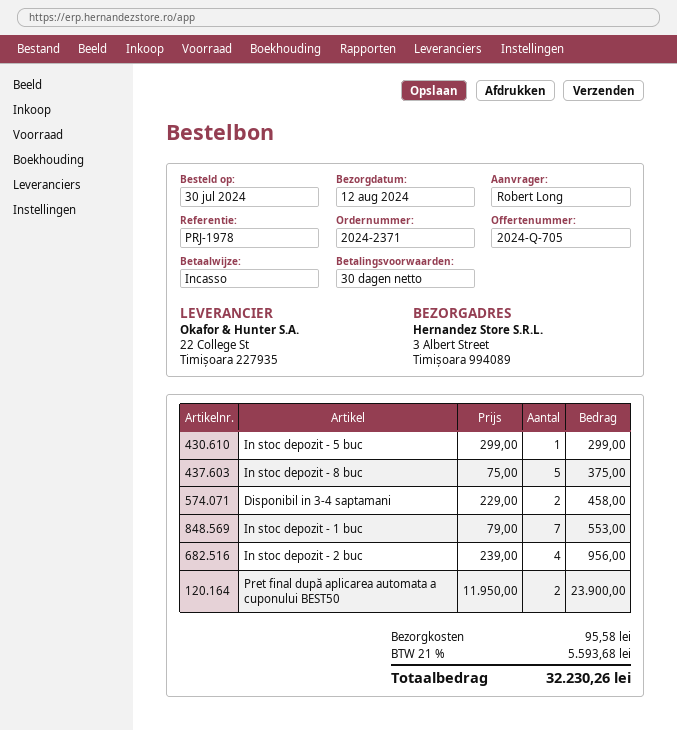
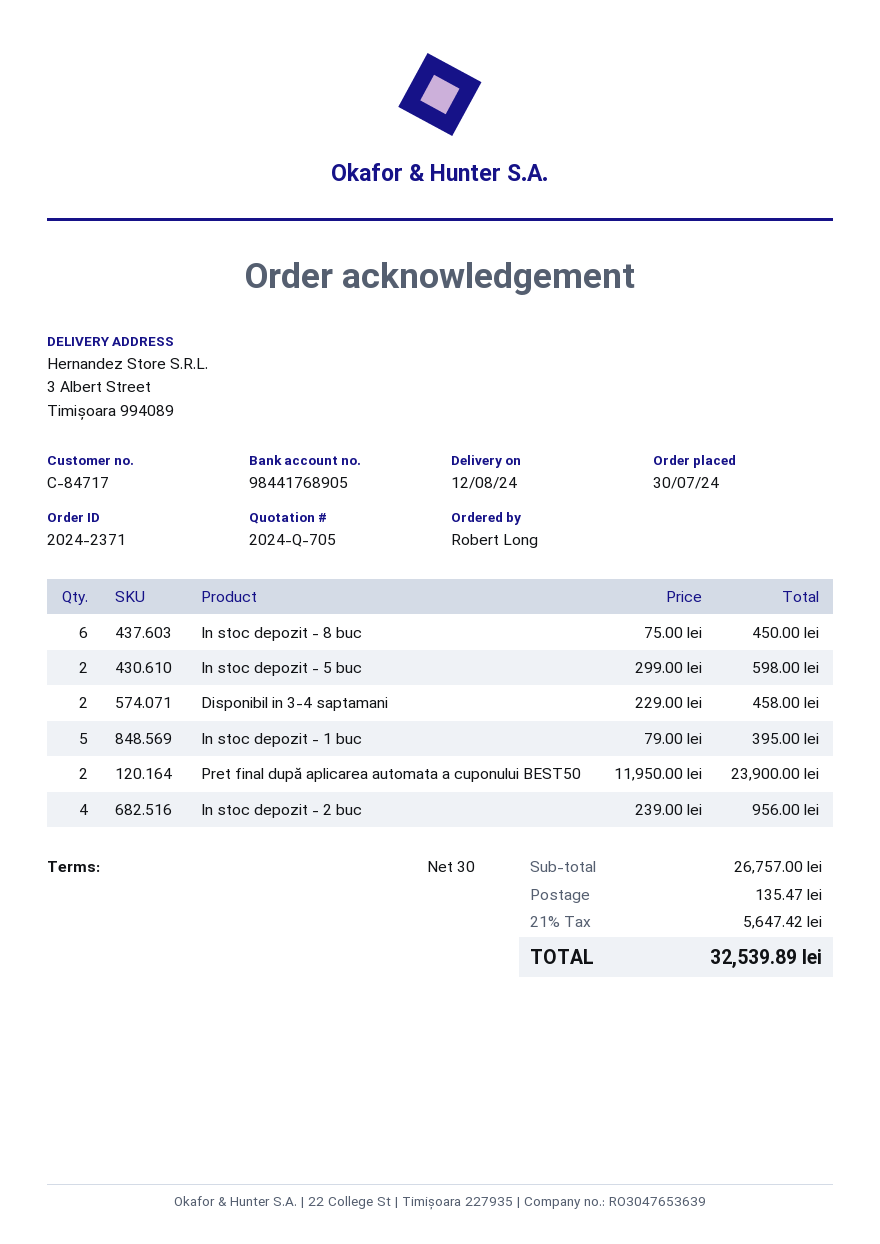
In stoc depozit - 5 buc: 1 x 299.00 = 299.00 -> 2 x 299.00 = 598.00
In stoc depozit - 8 buc: 5 x 75.00 = 375.00 -> 6 x 75.00 = 450.00
In stoc depozit - 1 buc: 7 x 79.00 = 553.00 -> 5 x 79.00 = 395.00
shipping: 95.58 -> 135.47
tax: 21% = 5593.68 -> 21% = 5647.42
total: 32230.26 -> 32539.89

